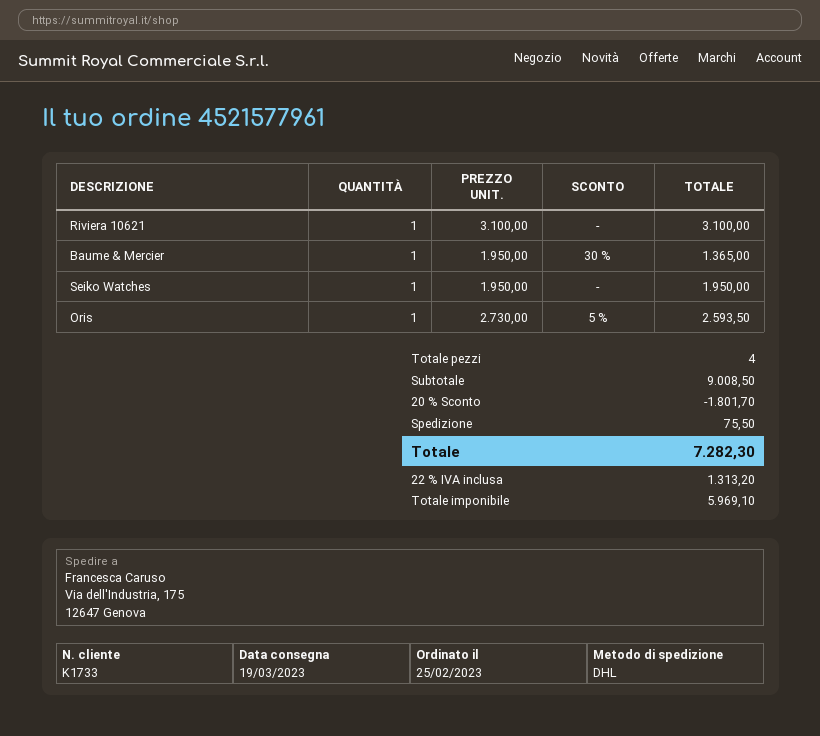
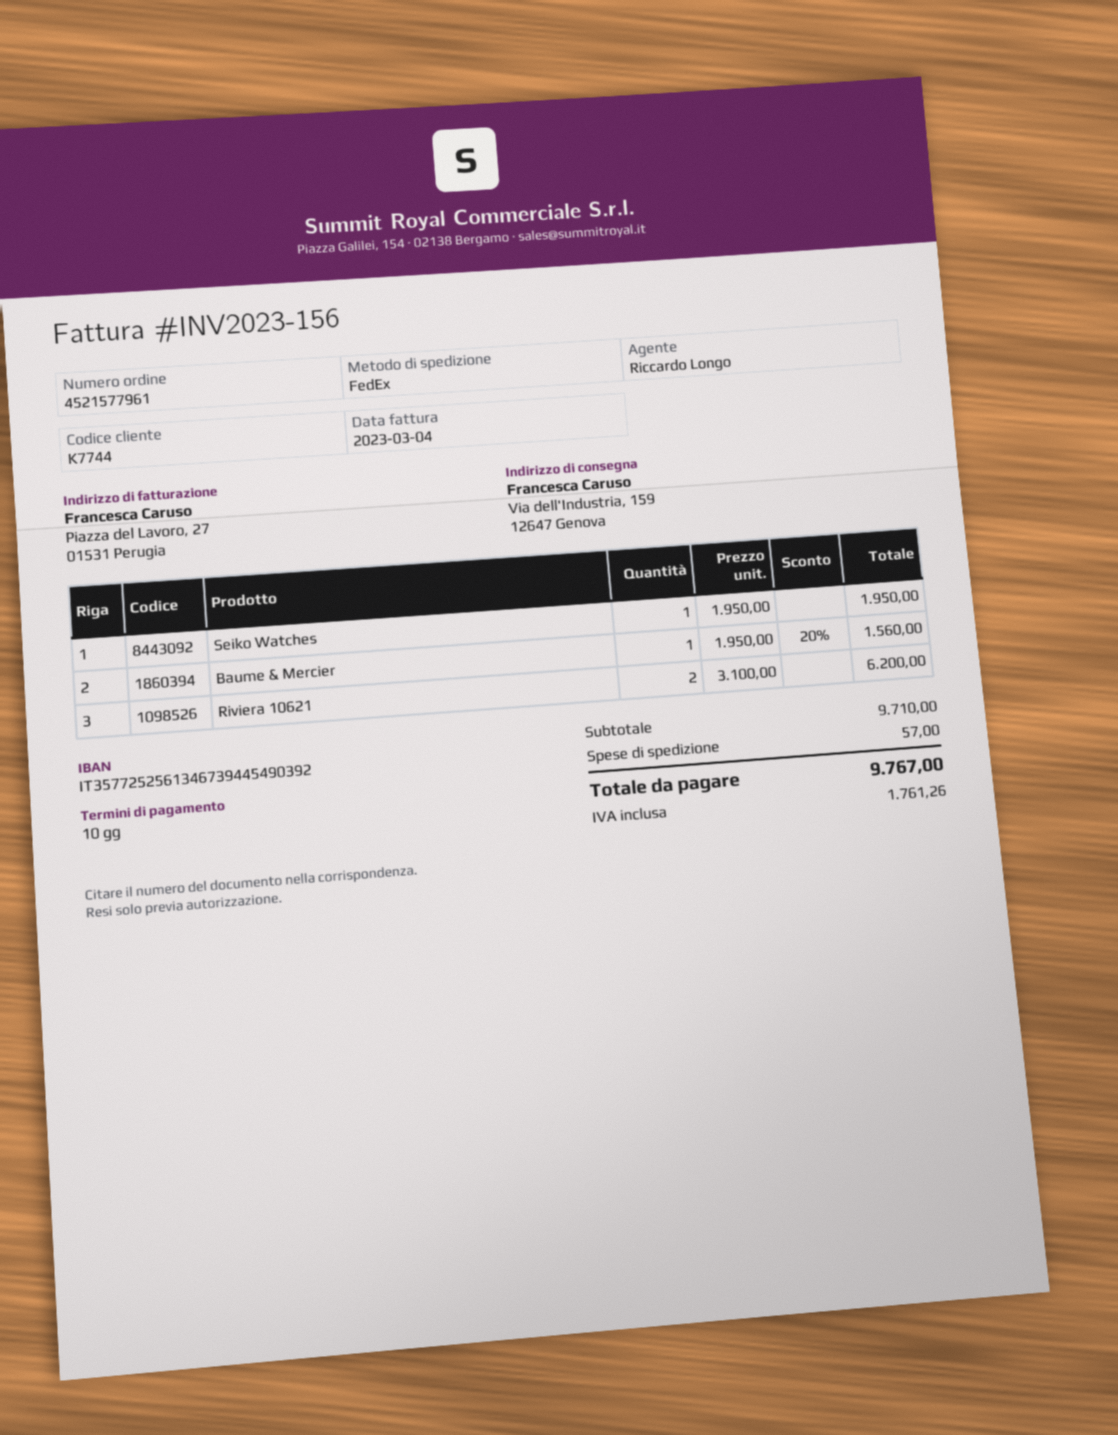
customer number: K1733 -> K7744
shipping method: DHL -> FedEx
ship to: Via dell'Industria, 175, 12647 Genova -> Via dell'Industria, 159, 12647 Genova
Riviera 10621: 1 x 3100.00 = 3100.00 -> 2 x 3100.00 = 6200.00
Baume & Mercier: 1 x 1950.00 - 30% = 1365.00 -> 1 x 1950.00 - 20% = 1560.00
Oris: 1 x 2730.00 - 5% = 2593.50 -> none
subtotal: 9008.50 -> 9710.00
discount: 20% = 1801.70 -> none
shipping: 75.50 -> 57.00
tax: 1313.20 -> 1761.26
total: 7282.30 -> 9767.00

